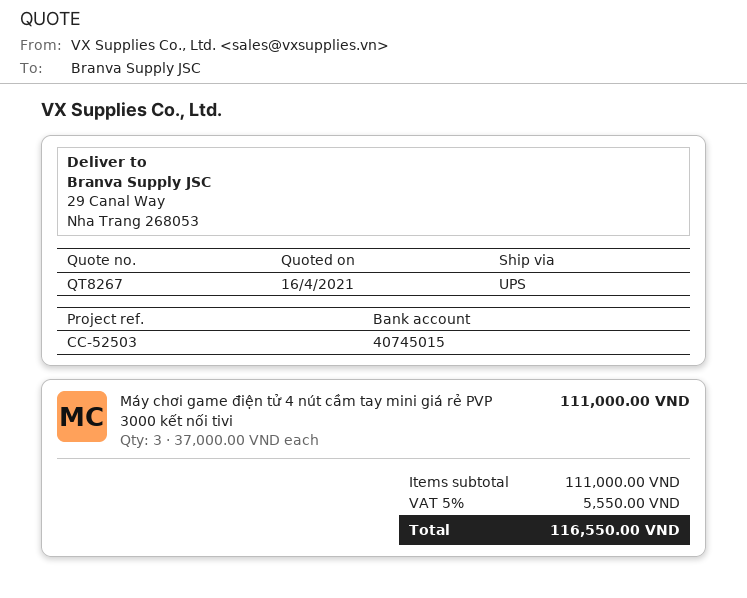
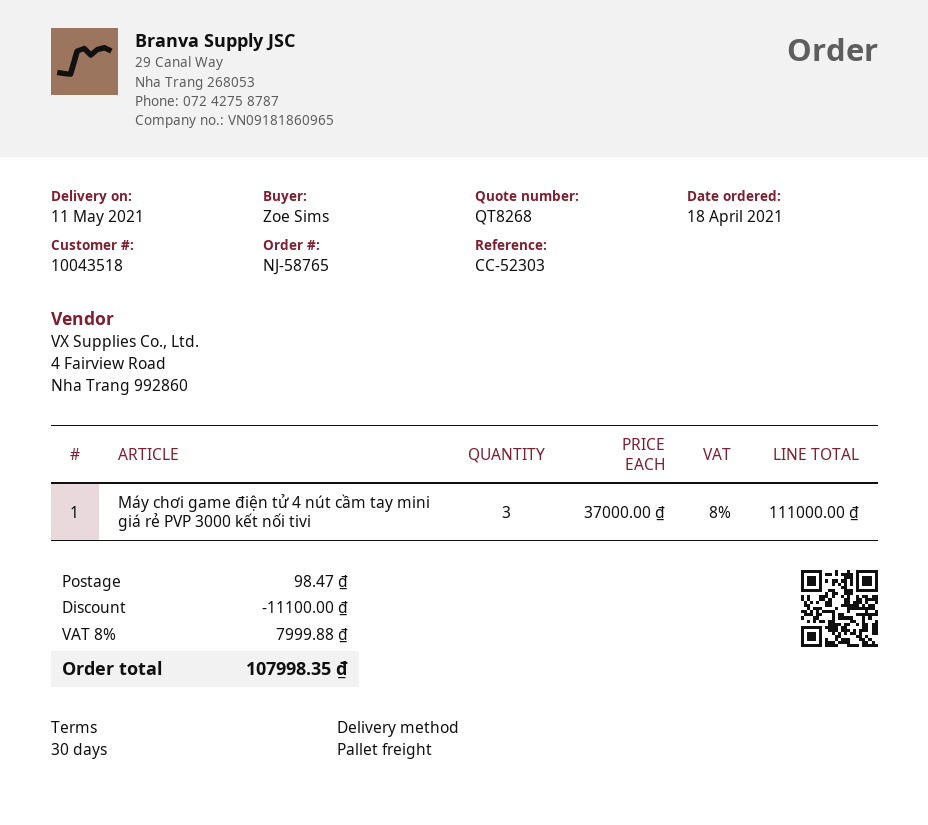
quote number: QT8267 -> QT8268
reference: CC-52503 -> CC-52303
shipping method: UPS -> pallet freight
discount: none -> 11100.00
shipping: none -> 98.47
tax: 5% = 5550.00 -> 8% = 7999.88
total: 116550.00 -> 107998.35

